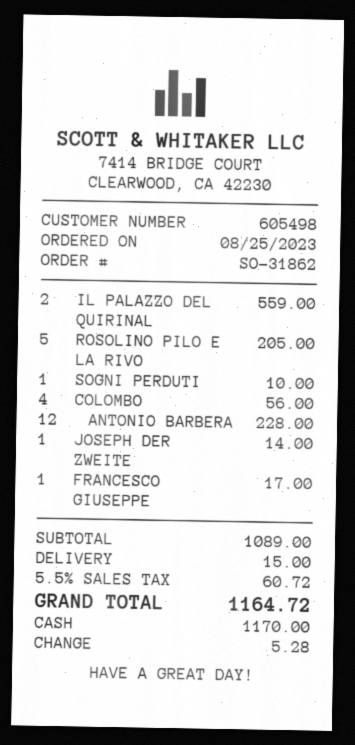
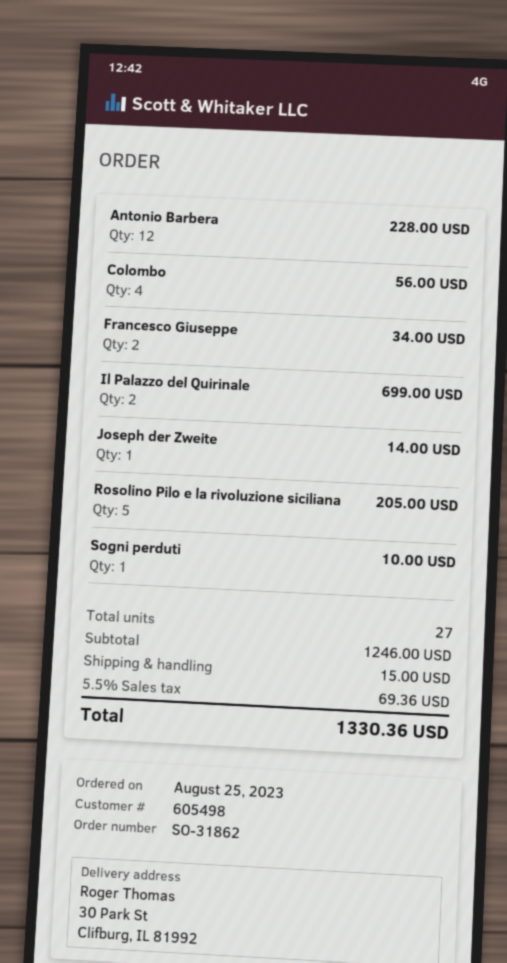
IL PALAZZO DEL QUIRINAL: 2 for 559.00 -> 2 for 699.00
FRANCESCO GIUSEPPE: 1 for 17.00 -> 2 for 34.00
subtotal: 1089.00 -> 1246.00
tax: 5.5% = 60.72 -> 5.5% = 69.36
total: 1164.72 -> 1330.36

